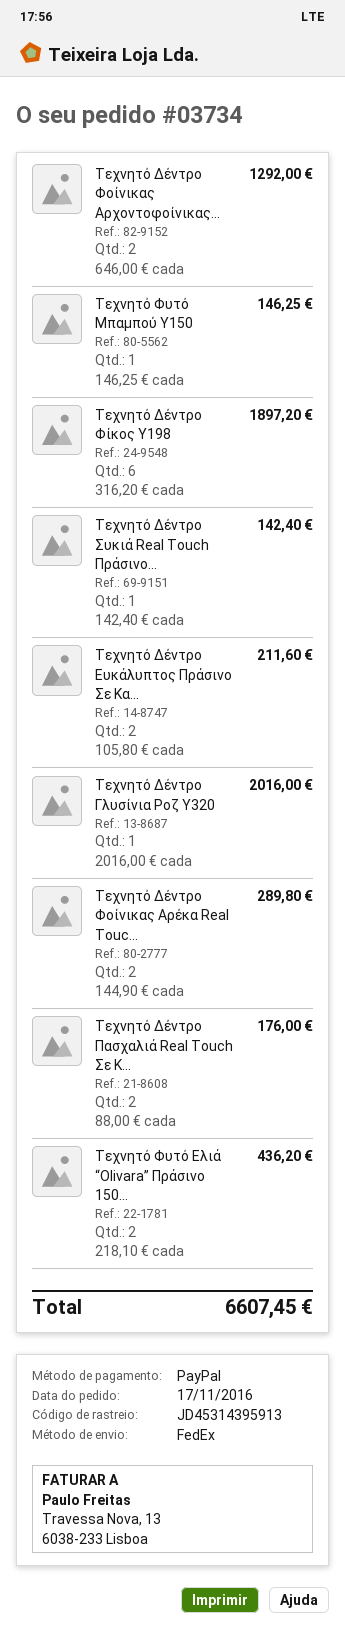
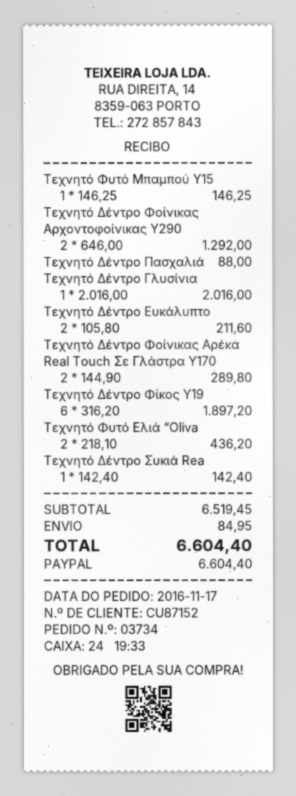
Τεχνητό Δέντρο Πασχαλιά Real Touch Σε Κ...: 2 x 88.00 = 176.00 -> 1 x 88.00 = 88.00
shipping: none -> 84.95
total: 6607.45 -> 6604.40

